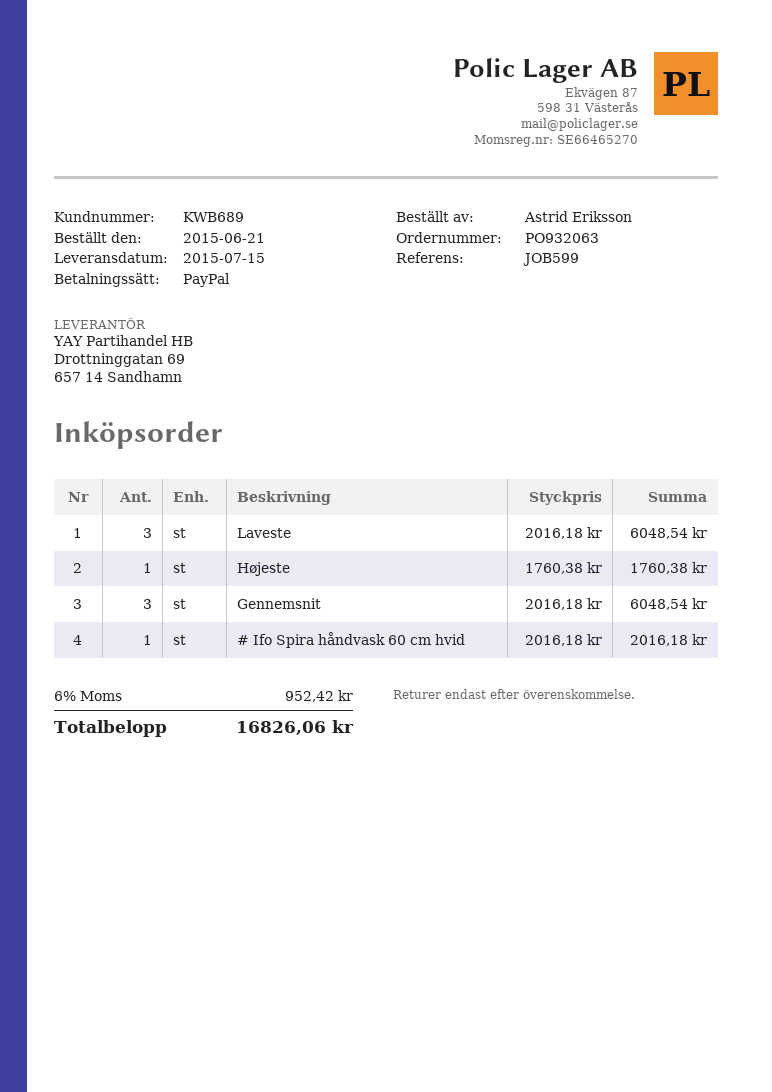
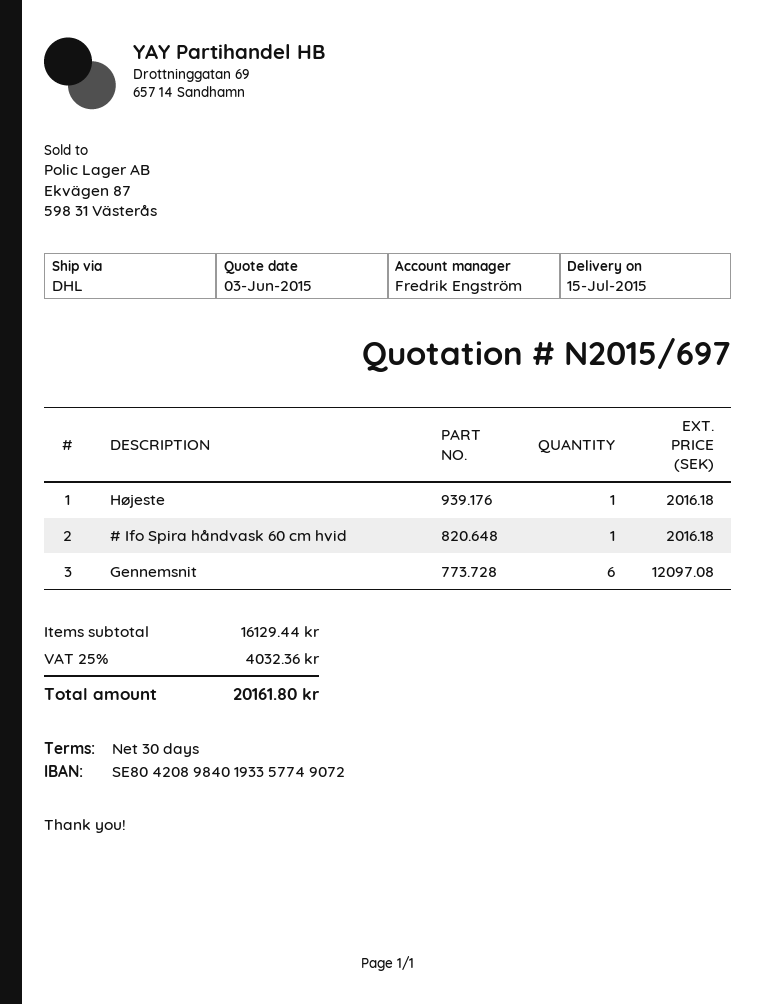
Laveste: 3 for 6048.54 -> none
Højeste: 1 for 1760.38 -> 1 for 2016.18
Gennemsnit: 3 for 6048.54 -> 6 for 12097.08
tax: 6% = 952.42 -> 25% = 4032.36
total: 16826.06 -> 20161.80

